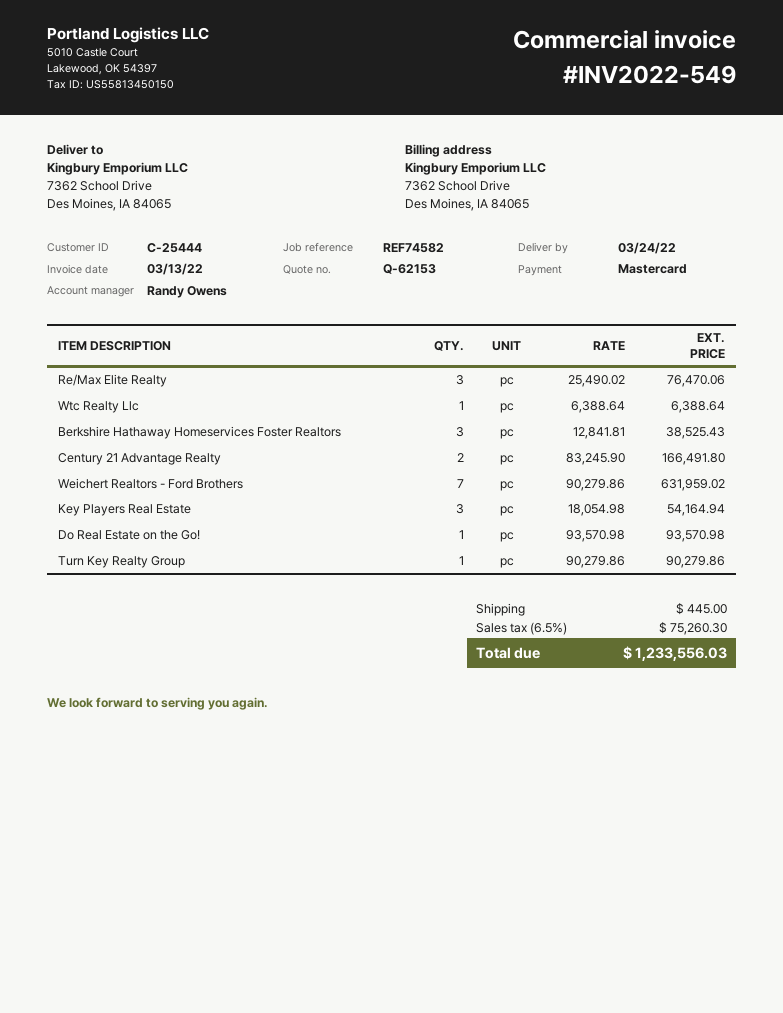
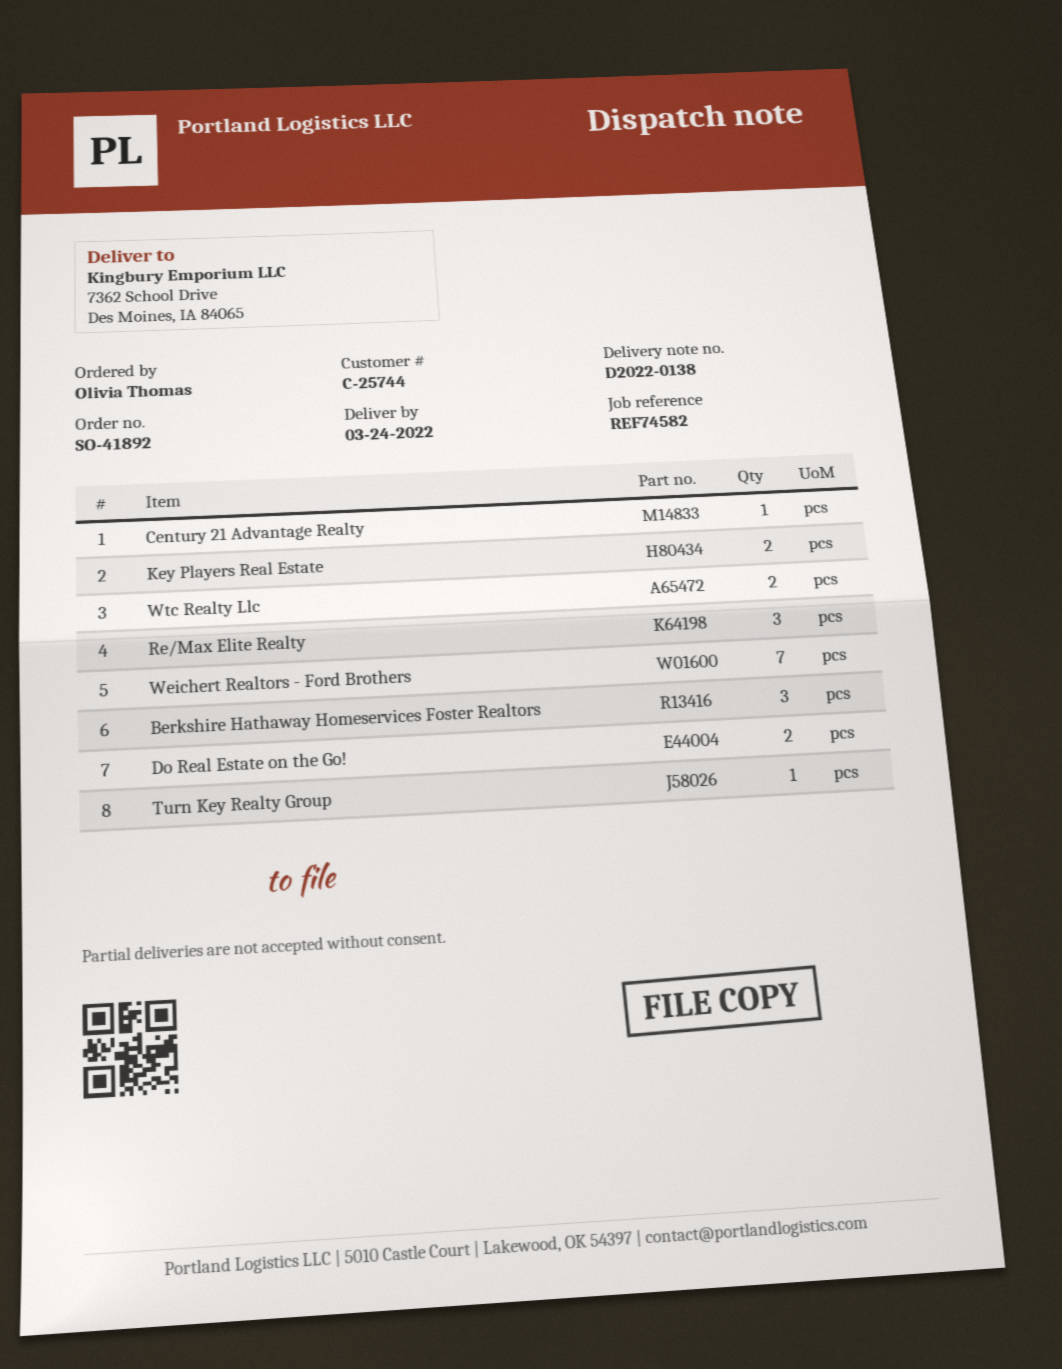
customer number: C-25444 -> C-25744
Wtc Realty Llc: 1 -> 2
Century 21 Advantage Realty: 2 -> 1
Key Players Real Estate: 3 -> 2
Do Real Estate on the Go!: 1 -> 2

